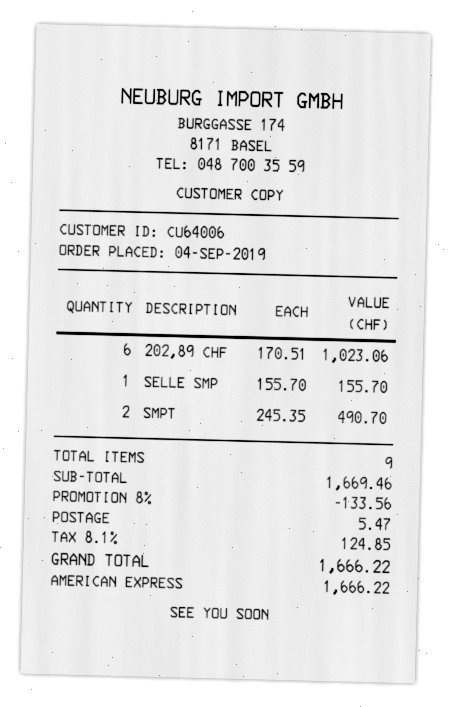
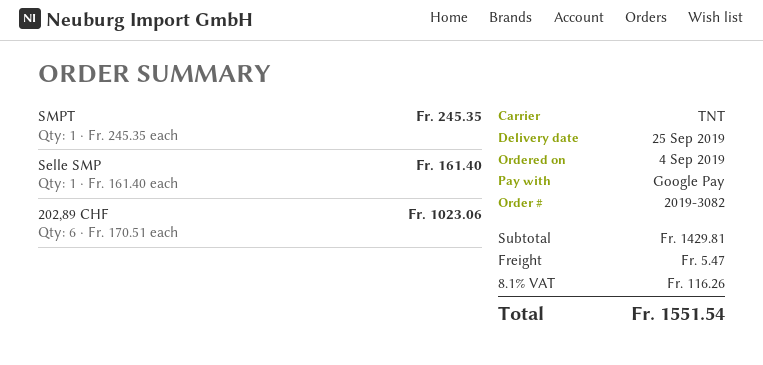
payment method: American Express -> Google Pay
SELLE SMP: 1 x 155.70 = 155.70 -> 1 x 161.40 = 161.40
SMPT: 2 x 245.35 = 490.70 -> 1 x 245.35 = 245.35
subtotal: 1669.46 -> 1429.81
discount: 8% = 133.56 -> none
tax: 8.1% = 124.85 -> 8.1% = 116.26
total: 1666.22 -> 1551.54

